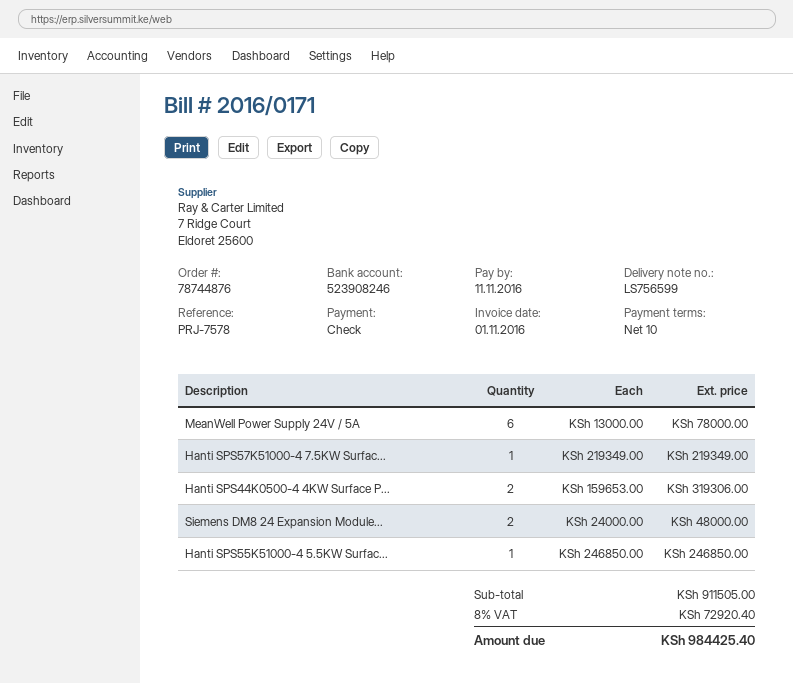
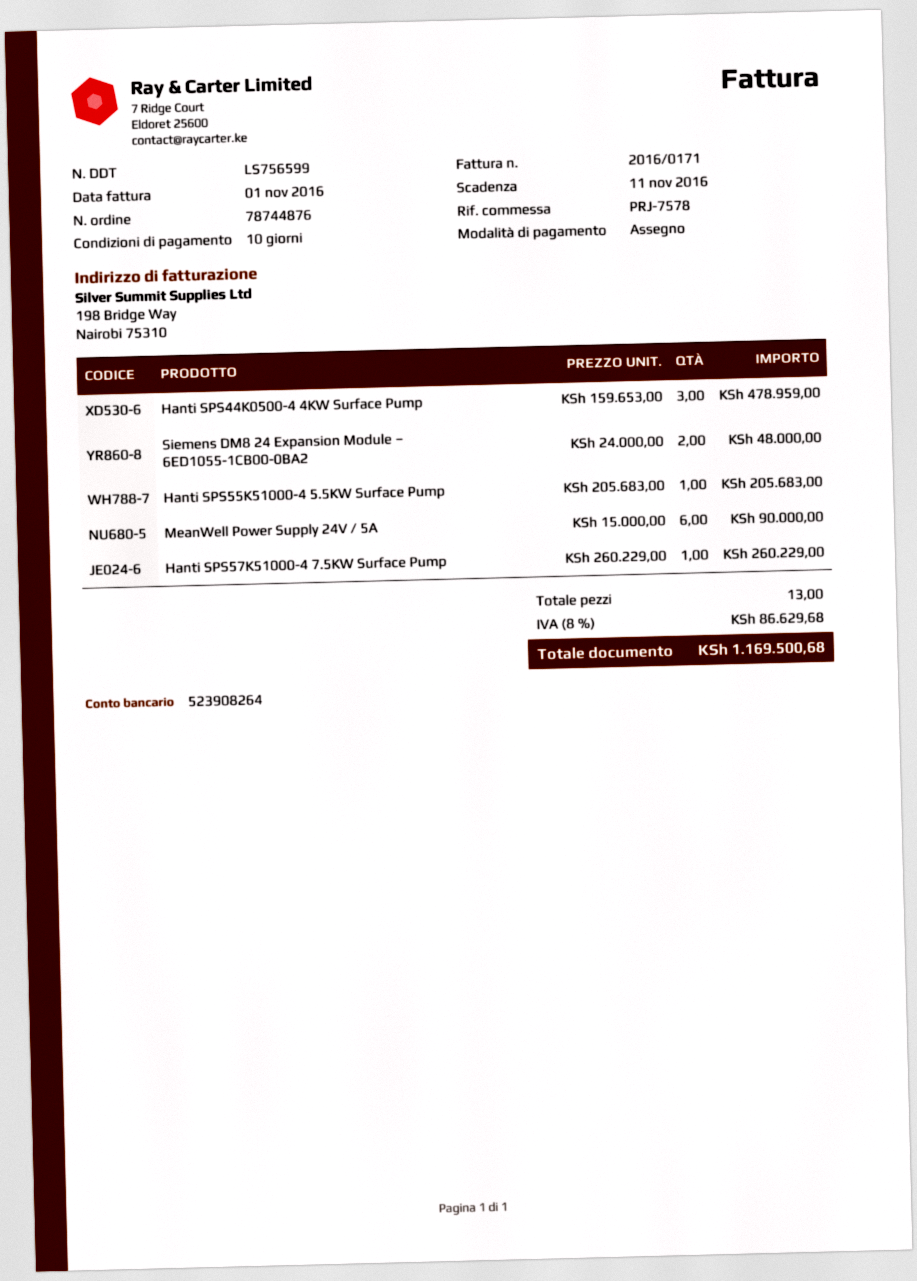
bank account: 523908246 -> 523908264
MeanWell Power Supply 24V / 5A: 6 x 13000.00 = 78000.00 -> 6 x 15000.00 = 90000.00
Hanti SPS57K51000-4 7.5KW Surfac...: 1 x 219349.00 = 219349.00 -> 1 x 260229.00 = 260229.00
Hanti SPS44K0500-4 4KW Surface P...: 2 x 159653.00 = 319306.00 -> 3 x 159653.00 = 478959.00
Hanti SPS55K51000-4 5.5KW Surfac...: 1 x 246850.00 = 246850.00 -> 1 x 205683.00 = 205683.00
tax: 8% = 72920.40 -> 8% = 86629.68
total: 984425.40 -> 1169500.68

